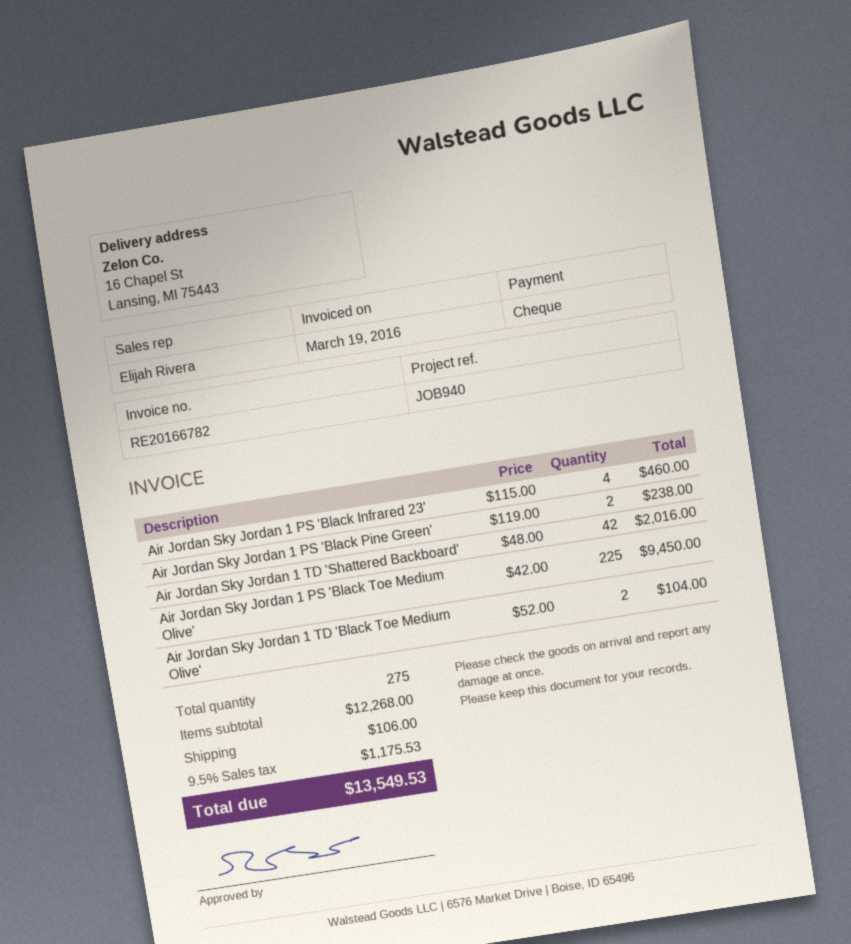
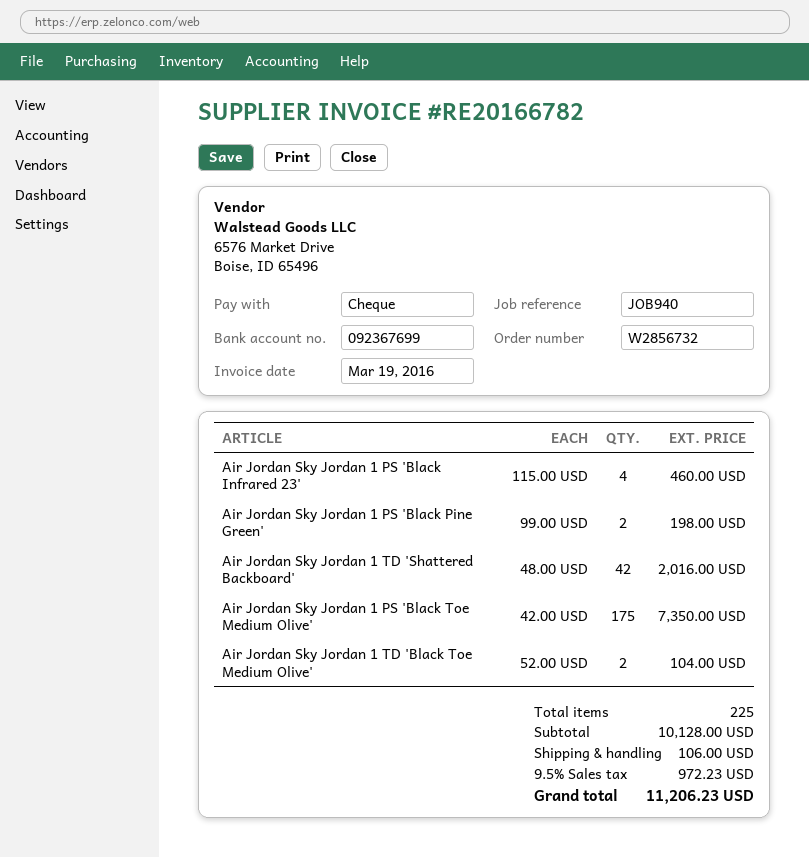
Air Jordan Sky Jordan 1 PS 'Black Pine Green': 2 x 119.00 = 238.00 -> 2 x 99.00 = 198.00
Air Jordan Sky Jordan 1 PS 'Black Toe Medium Olive': 225 x 42.00 = 9450.00 -> 175 x 42.00 = 7350.00
total quantity: 275 -> 225
subtotal: 12268.00 -> 10128.00
tax: 9.5% = 1175.53 -> 9.5% = 972.23
total: 13549.53 -> 11206.23

